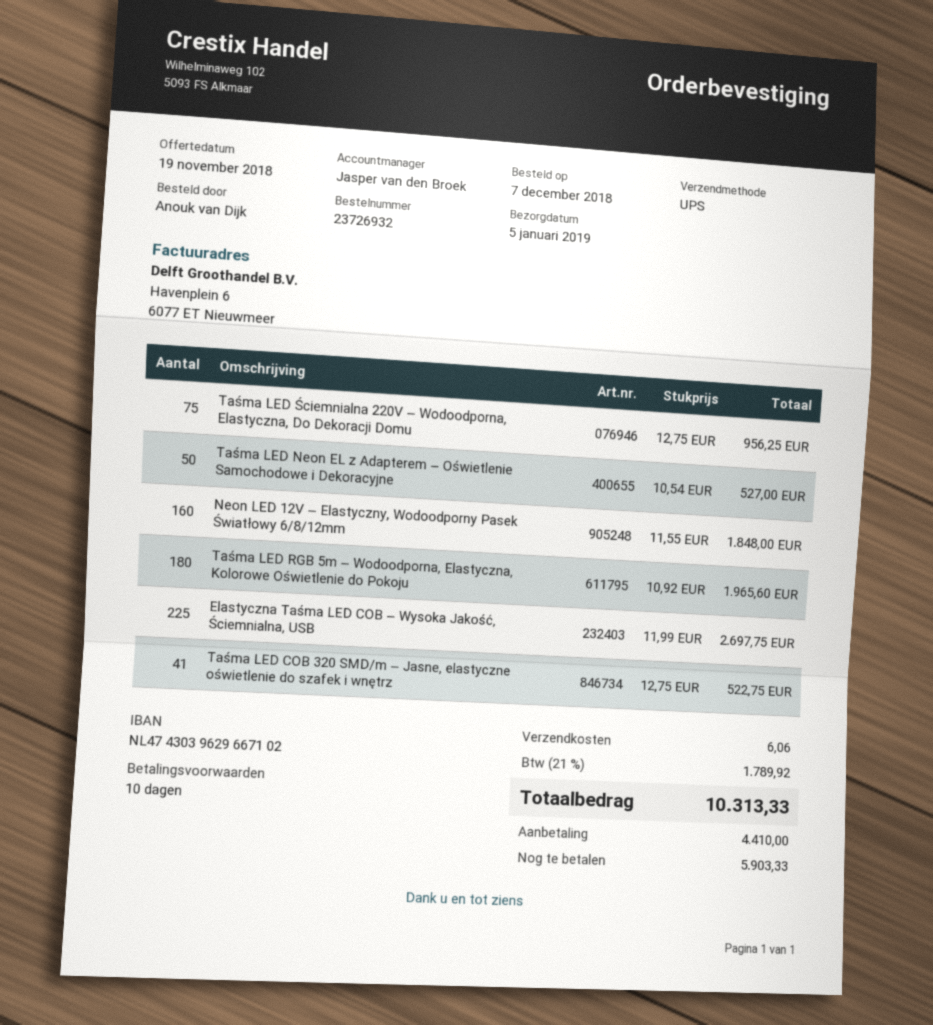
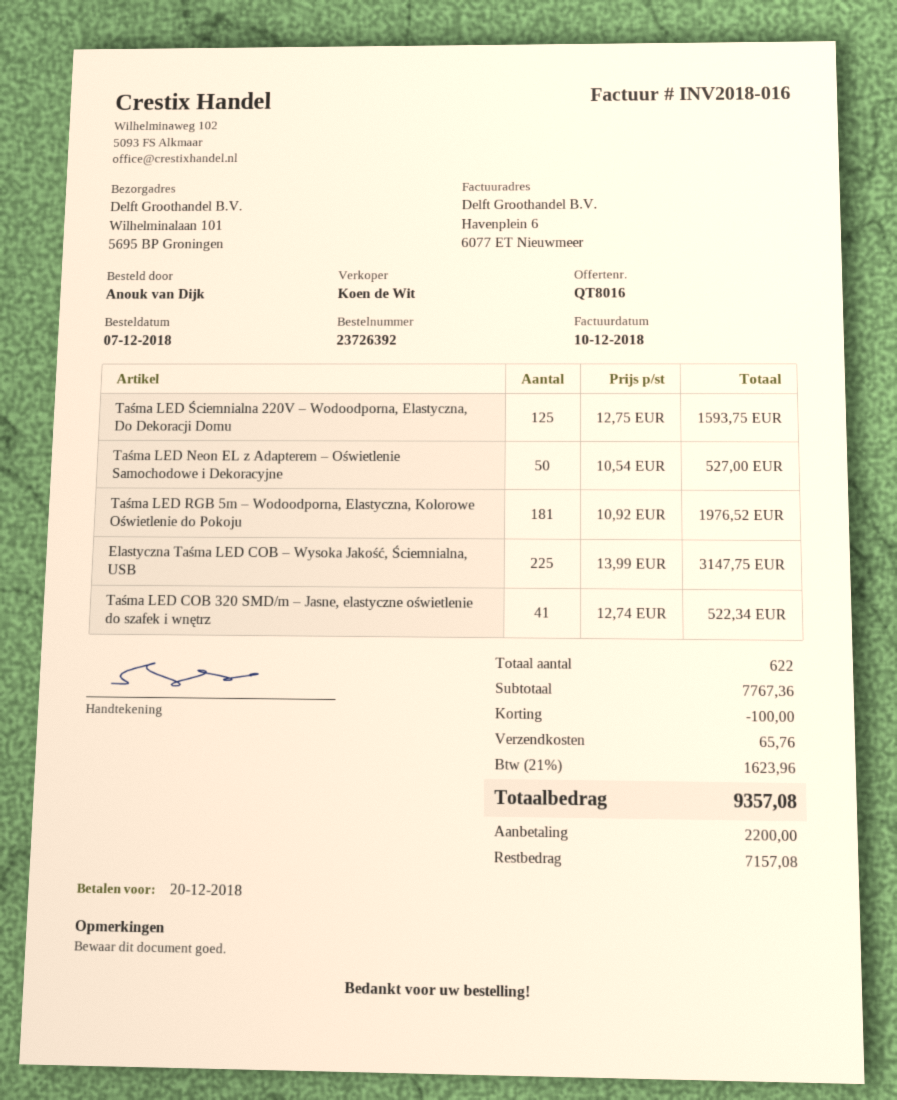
order number: 23726932 -> 23726392
sales rep: Jasper van den Broek -> Koen de Wit
Taśma LED Ściemnialna 220V – Wodoodporna, Elastyczna, Do Dekoracji Domu: 75 x 12.75 = 956.25 -> 125 x 12.75 = 1593.75
Neon LED 12V – Elastyczny, Wodoodporny Pasek Światłowy 6/8/12mm: 160 x 11.55 = 1848.00 -> none
Taśma LED RGB 5m – Wodoodporna, Elastyczna, Kolorowe Oświetlenie do Pokoju: 180 x 10.92 = 1965.60 -> 181 x 10.92 = 1976.52
Elastyczna Taśma LED COB – Wysoka Jakość, Ściemnialna, USB: 225 x 11.99 = 2697.75 -> 225 x 13.99 = 3147.75
Taśma LED COB 320 SMD/m – Jasne, elastyczne oświetlenie do szafek i wnętrz: 41 x 12.75 = 522.75 -> 41 x 12.74 = 522.34
discount: none -> 100.00
shipping: 6.06 -> 65.76
tax: 21% = 1789.92 -> 21% = 1623.96
total: 10313.33 -> 9357.08
deposit: 4410.00 -> 2200.00
balance: 5903.33 -> 7157.08

